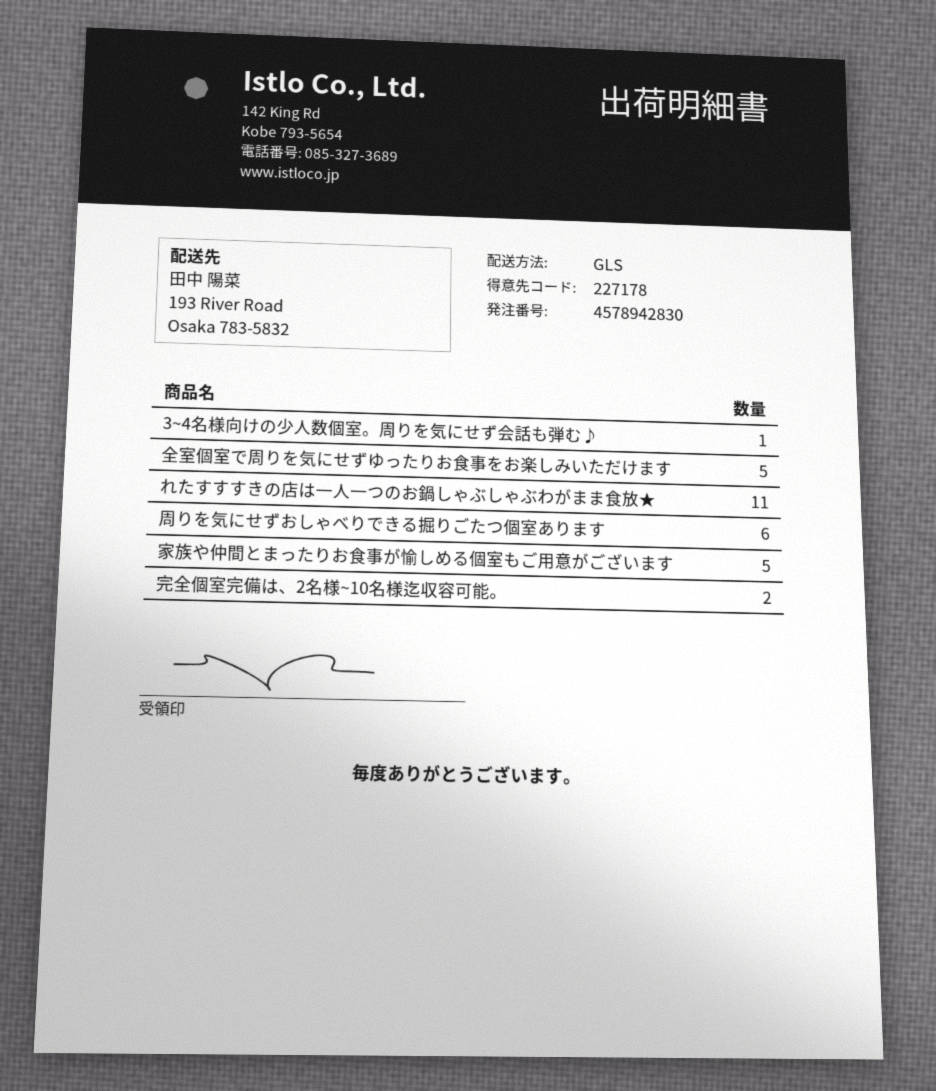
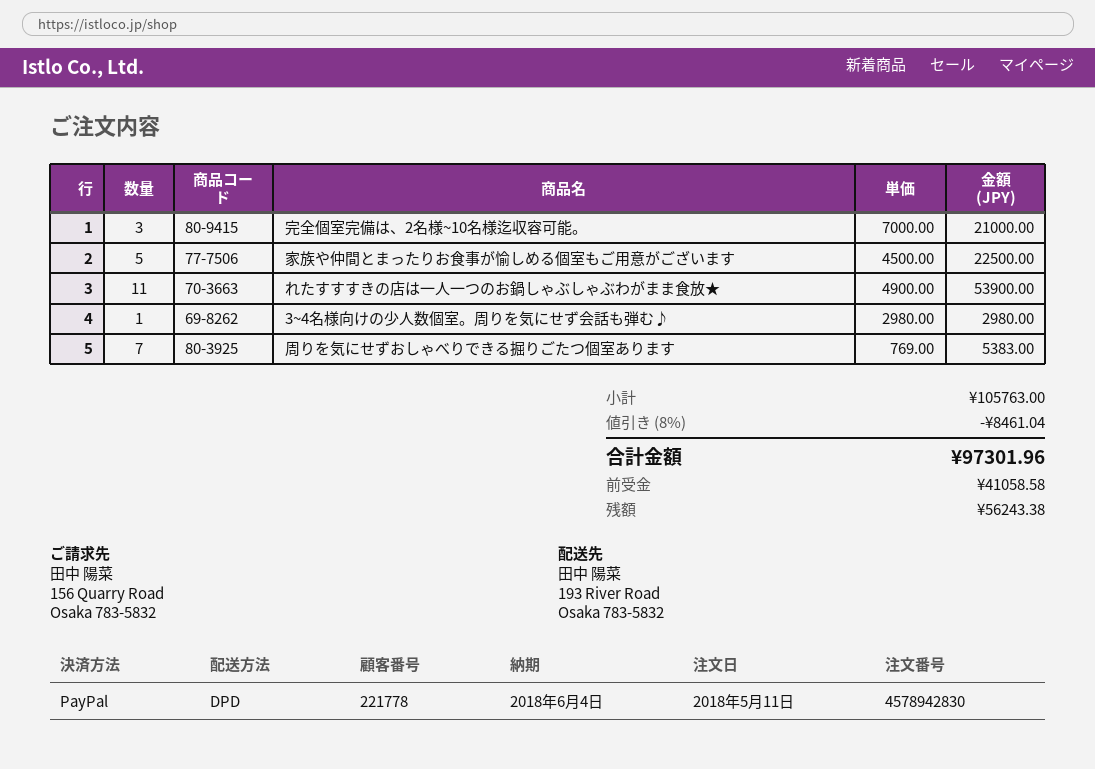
customer number: 227178 -> 221778
shipping method: GLS -> DPD
全室個室で周りを気にせずゆったりお食事をお楽しみいただけます: 5 -> none
周りを気にせずおしゃべりできる掘りごたつ個室あります: 6 -> 7
完全個室完備は、2名様~10名様迄収容可能。: 2 -> 3

